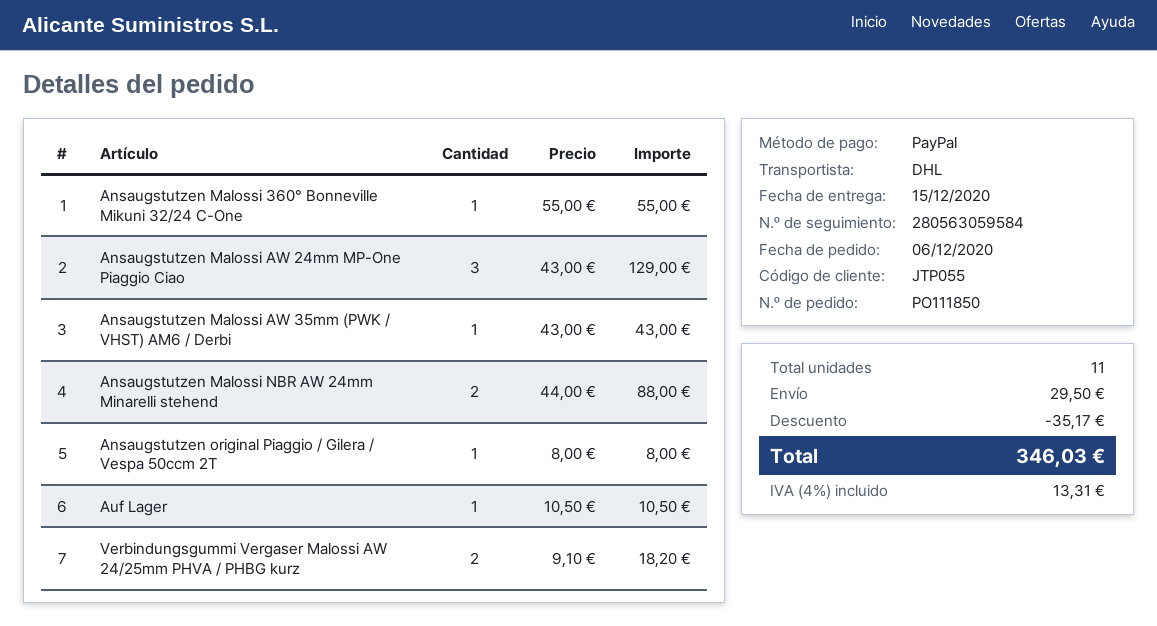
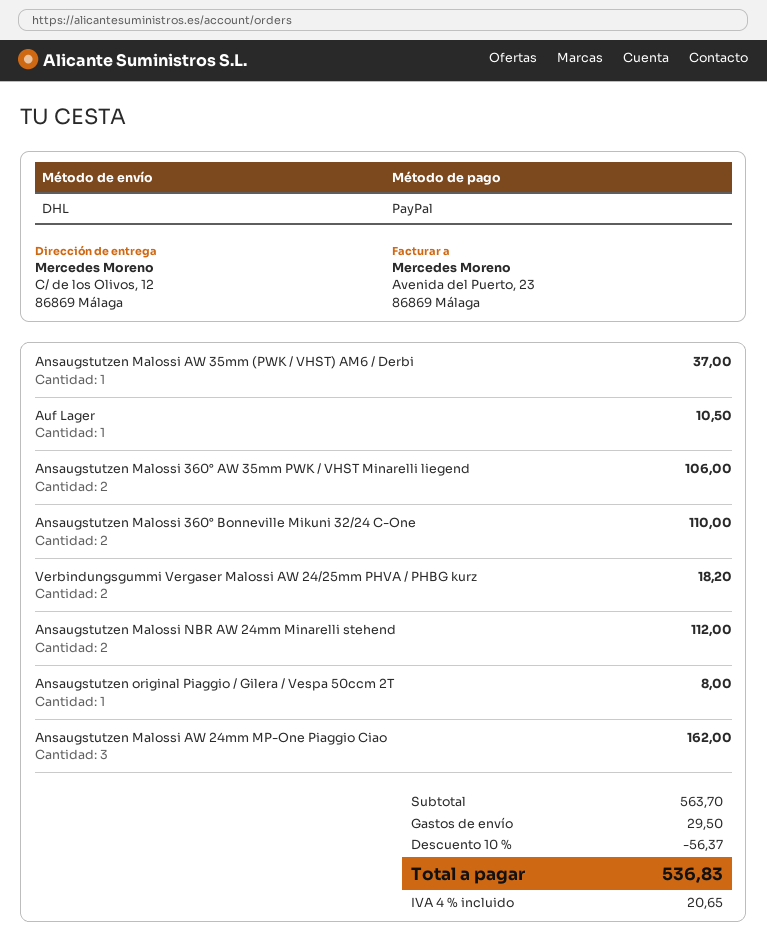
Ansaugstutzen Malossi 360° Bonneville Mikuni 32/24 C-One: 1 for 55.00 -> 2 for 110.00
Ansaugstutzen Malossi AW 24mm MP-One Piaggio Ciao: 3 for 129.00 -> 3 for 162.00
Ansaugstutzen Malossi AW 35mm (PWK / VHST) AM6 / Derbi: 1 for 43.00 -> 1 for 37.00
Ansaugstutzen Malossi NBR AW 24mm Minarelli stehend: 2 for 88.00 -> 2 for 112.00
Ansaugstutzen Malossi 360° AW 35mm PWK / VHST Minarelli liegend: none -> 2 for 106.00
discount: 35.17 -> 56.37
tax: 4% = 13.31 -> 4% = 20.65
total: 346.03 -> 536.83

